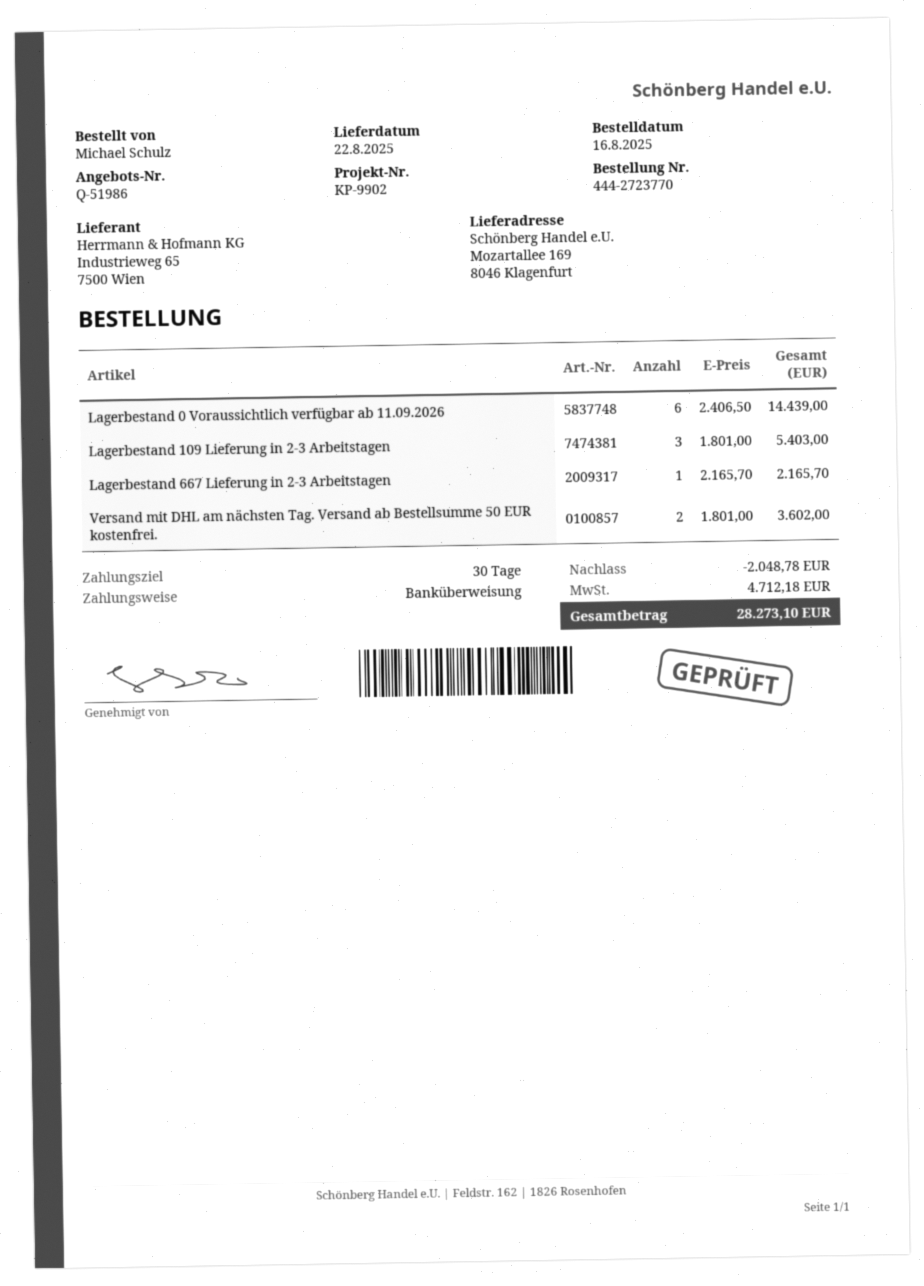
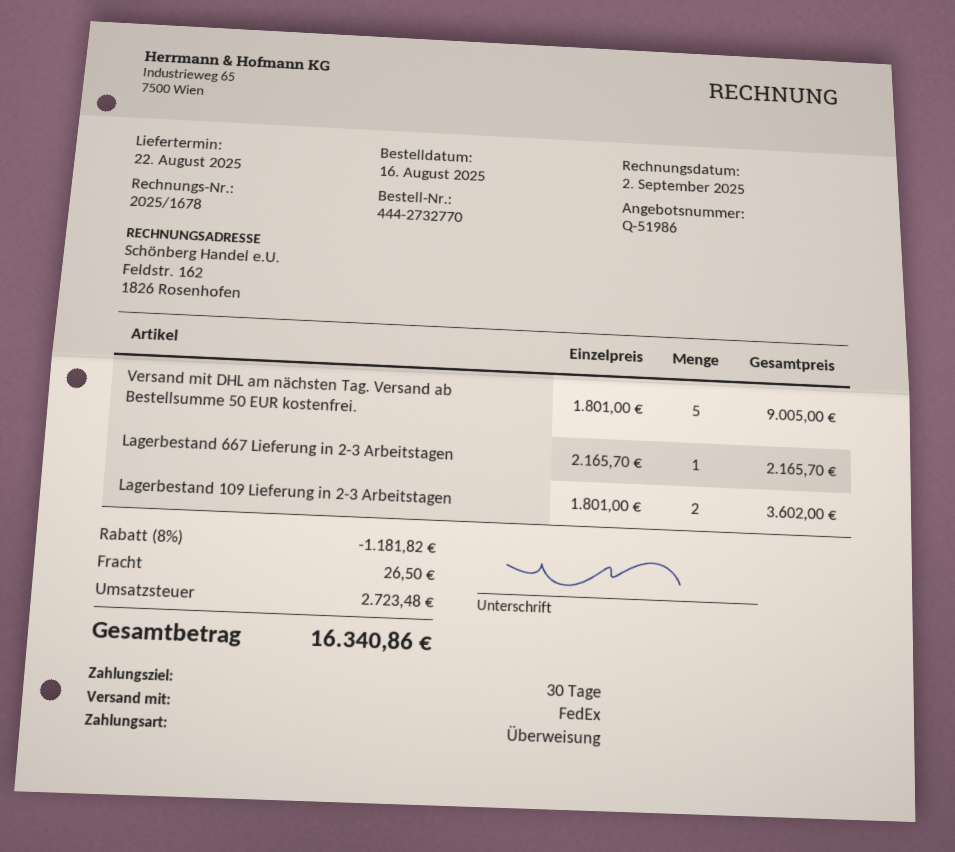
order number: 444-2723770 -> 444-2732770
Lagerbestand 0 Voraussichtlich verfügbar ab 11.09.2026: 6 x 2406.50 = 14439.00 -> none
Lagerbestand 109 Lieferung in 2-3 Arbeitstagen: 3 x 1801.00 = 5403.00 -> 2 x 1801.00 = 3602.00
Versand mit DHL am nächsten Tag. Versand ab Bestellsumme 50 EUR kostenfrei.: 2 x 1801.00 = 3602.00 -> 5 x 1801.00 = 9005.00
discount: 2048.78 -> 1181.82
shipping: none -> 26.50
tax: 4712.18 -> 2723.48
total: 28273.10 -> 16340.86

